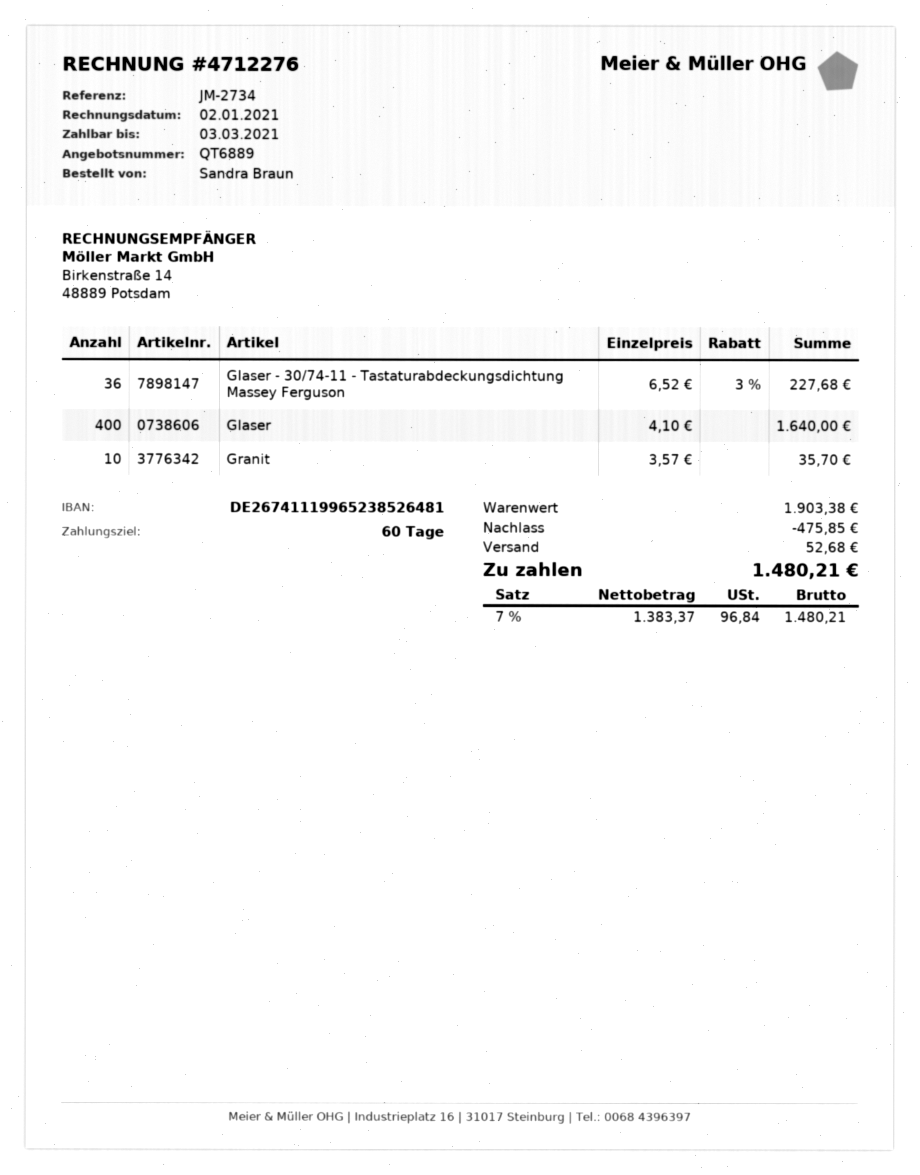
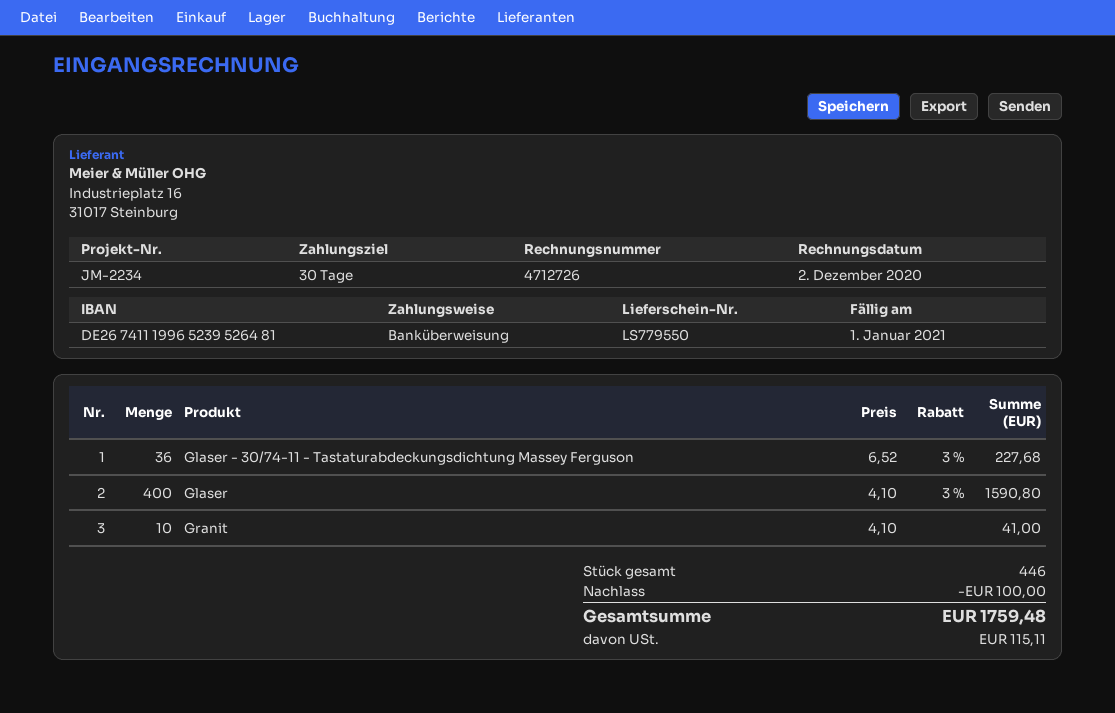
invoice number: 4712276 -> 4712726
invoice date: 2021-01-02 -> 2020-12-02
payment terms: 60 days -> 30 days
due date: 2021-03-03 -> 2021-01-01
reference: JM-2734 -> JM-2234
bank account: DE26741119965238526481 -> DE26741119965239526481
Glaser: 400 x 4.10 = 1640.00 -> 400 x 4.10 - 3% = 1590.80
Granit: 10 x 3.57 = 35.70 -> 10 x 4.10 = 41.00
discount: 475.85 -> 100.00
shipping: 52.68 -> none
tax: 96.84 -> 115.11
total: 1480.21 -> 1759.48

